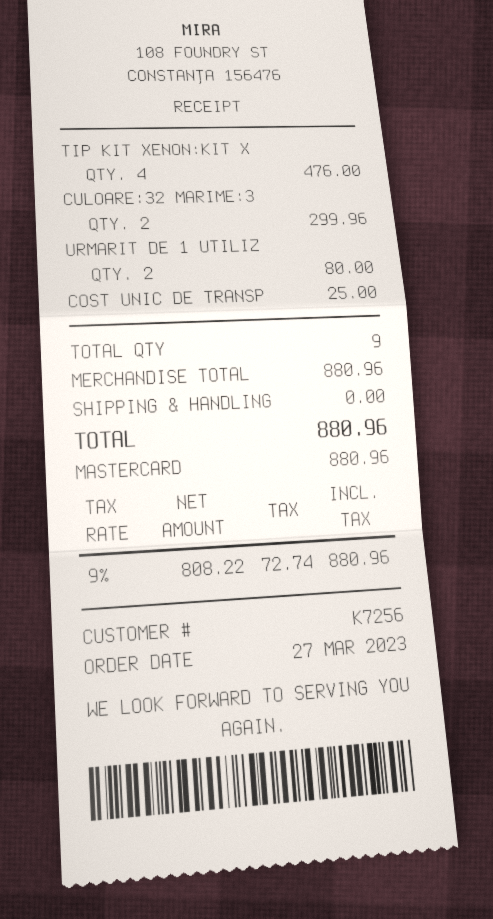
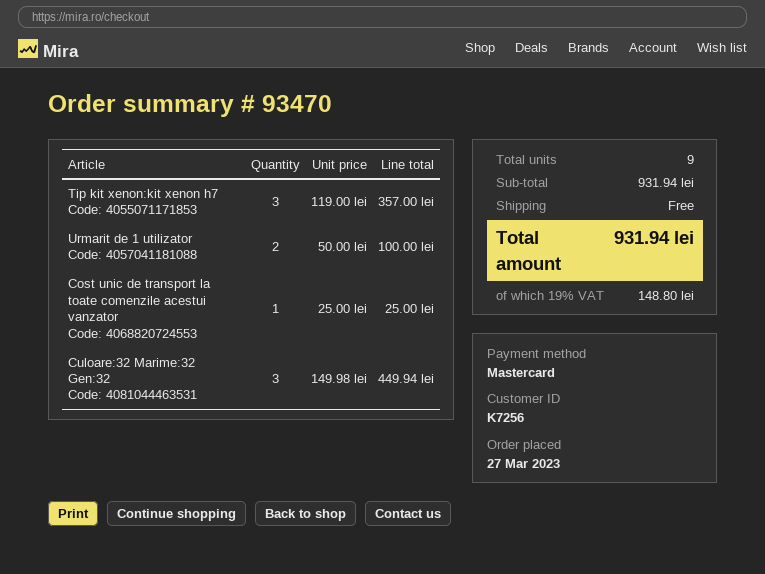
TIP KIT XENON:KIT X: 4 for 476.00 -> 3 for 357.00
CULOARE:32 MARIME:3: 2 for 299.96 -> 3 for 449.94
URMARIT DE 1 UTILIZ: 2 for 80.00 -> 2 for 100.00
subtotal: 880.96 -> 931.94
tax: 9% = 72.74 -> 19% = 148.80
total: 880.96 -> 931.94

